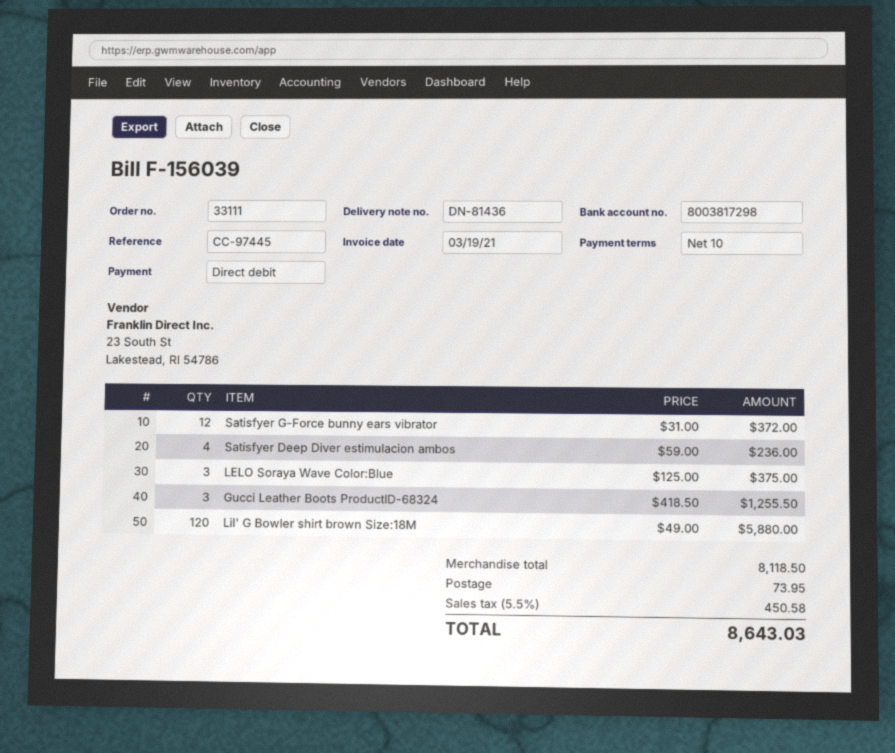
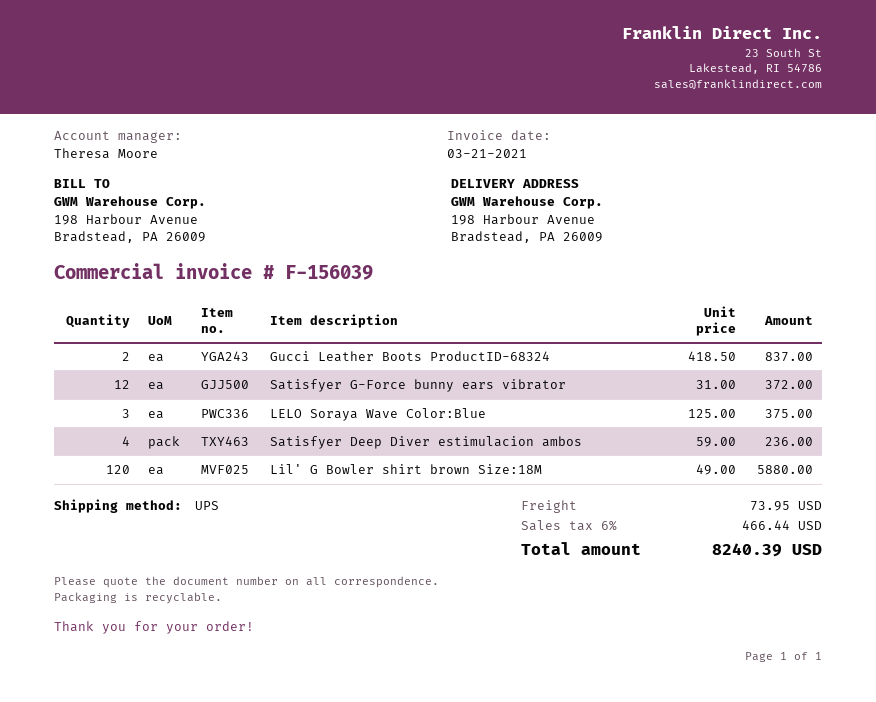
invoice date: 2021-03-19 -> 2021-03-21
Gucci Leather Boots ProductID-68324: 3 x 418.50 = 1255.50 -> 2 x 418.50 = 837.00
tax: 5.5% = 450.58 -> 6% = 466.44
total: 8643.03 -> 8240.39

